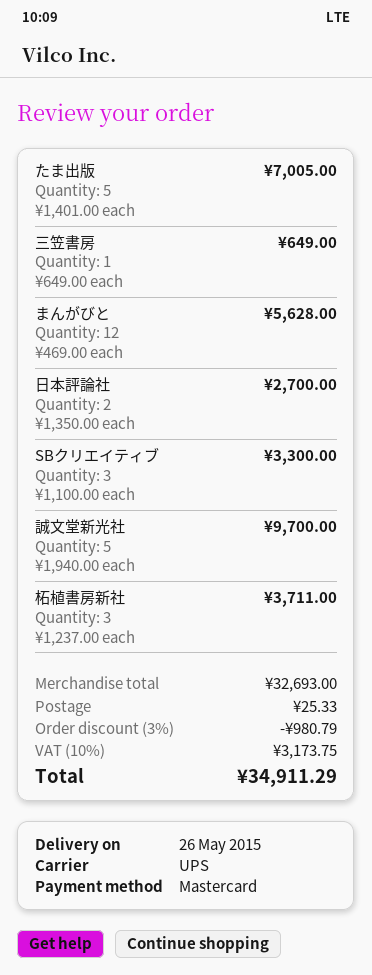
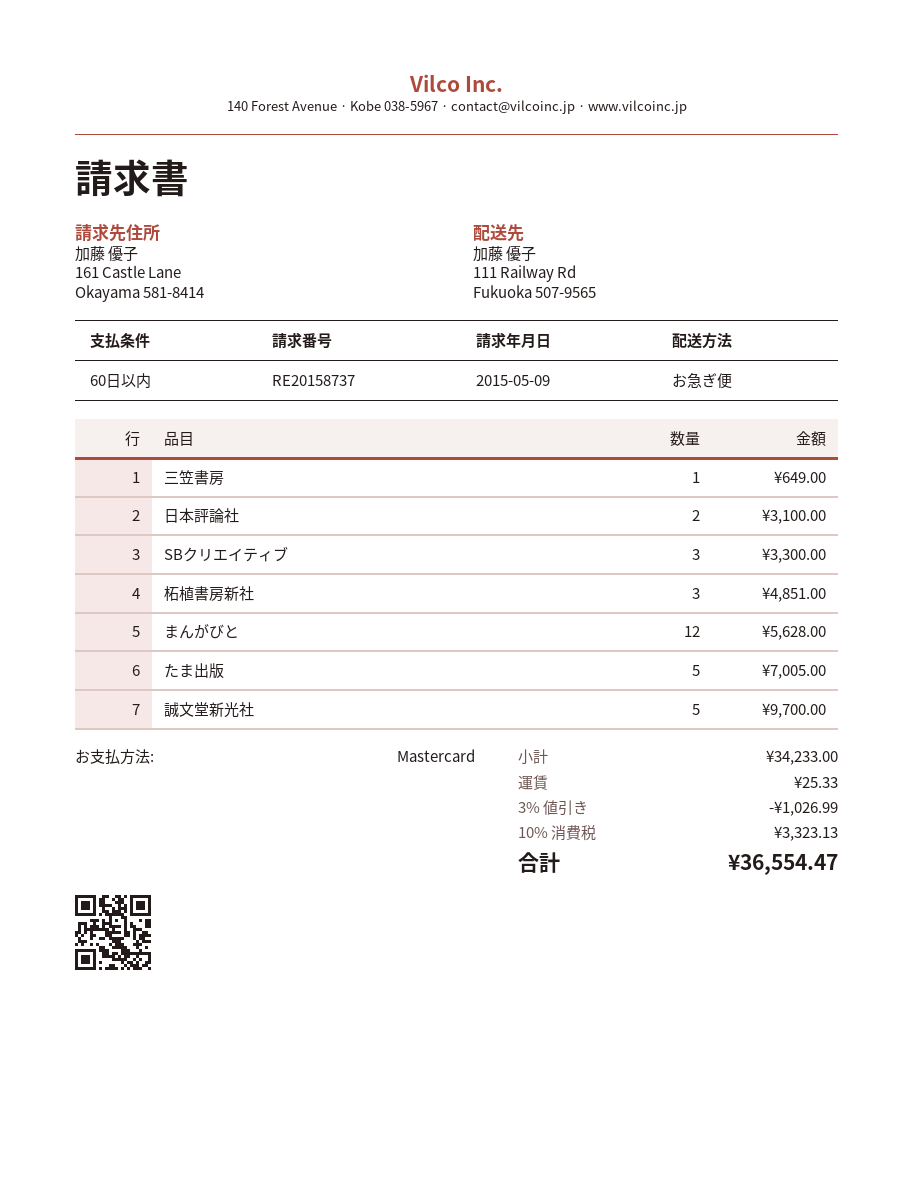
shipping method: UPS -> express
日本評論社: 2 for 2700.00 -> 2 for 3100.00
柘植書房新社: 3 for 3711.00 -> 3 for 4851.00
subtotal: 32693.00 -> 34233.00
discount: 3% = 980.79 -> 3% = 1026.99
tax: 10% = 3173.75 -> 10% = 3323.13
total: 34911.29 -> 36554.47

